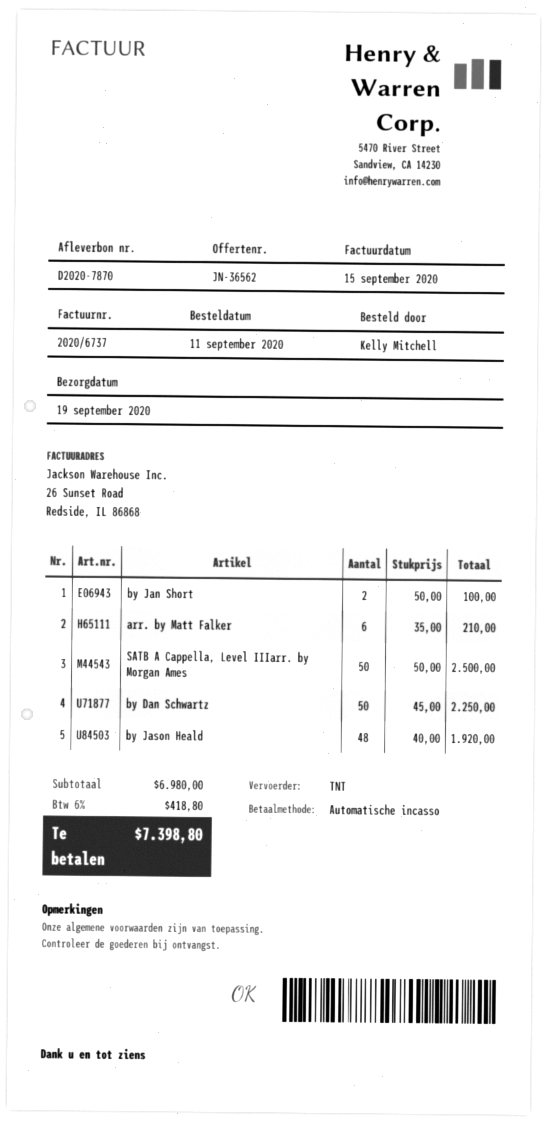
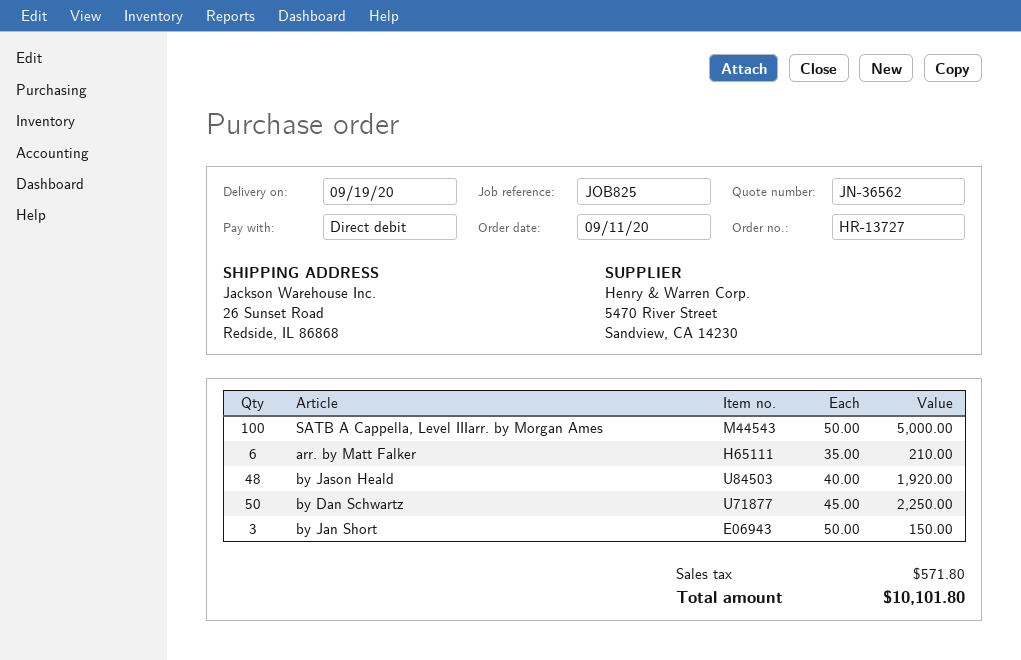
by Jan Short: 2 x 50.00 = 100.00 -> 3 x 50.00 = 150.00
SATB A Cappella, Level IIIarr. by Morgan Ames: 50 x 50.00 = 2500.00 -> 100 x 50.00 = 5000.00
tax: 418.80 -> 571.80
total: 7398.80 -> 10101.80

